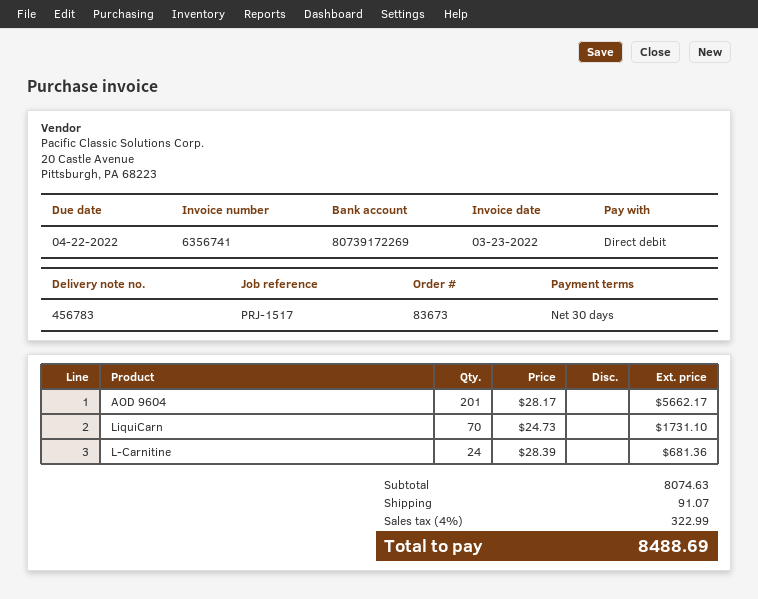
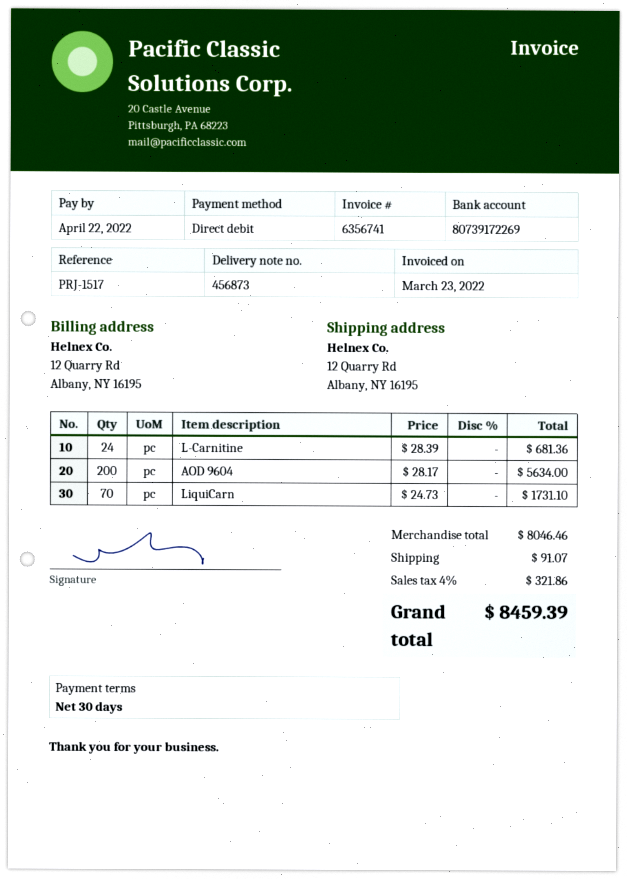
delivery note number: 456783 -> 456873
AOD 9604: 201 x 28.17 = 5662.17 -> 200 x 28.17 = 5634.00
subtotal: 8074.63 -> 8046.46
tax: 4% = 322.99 -> 4% = 321.86
total: 8488.69 -> 8459.39

